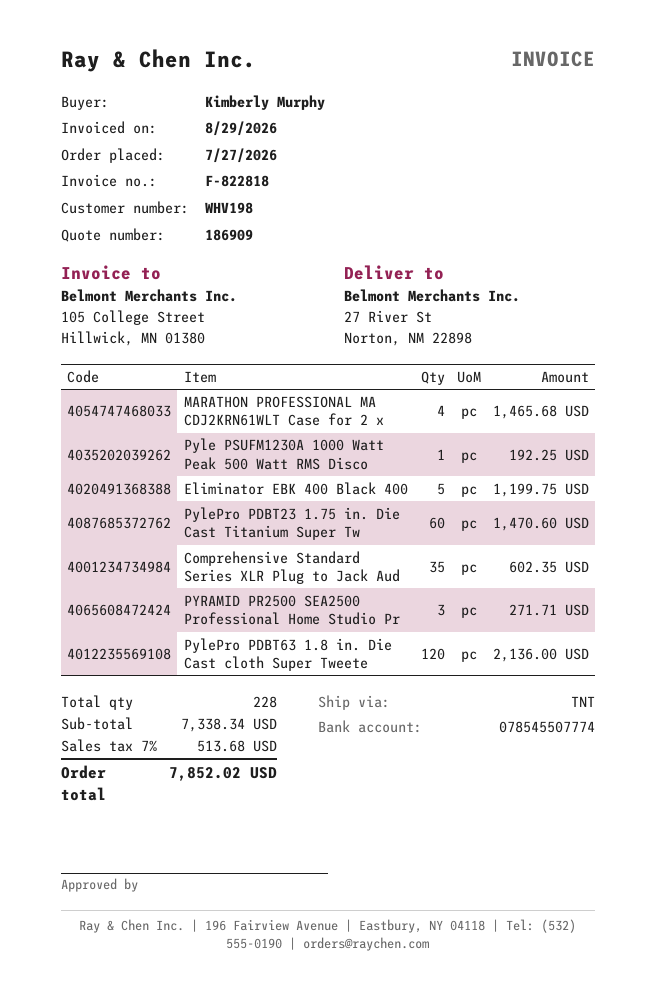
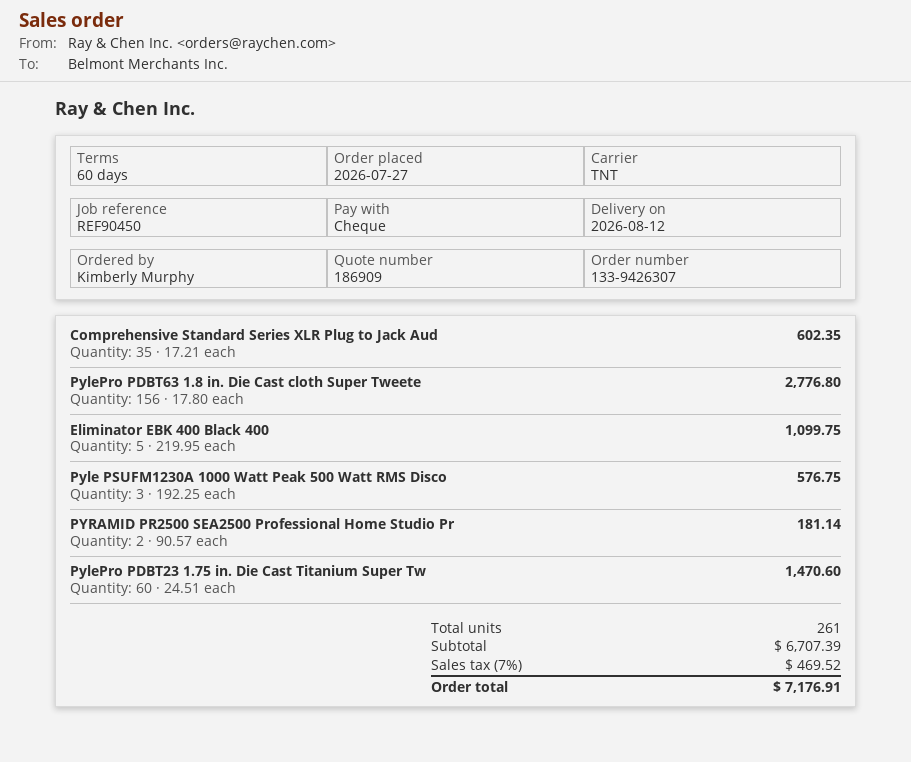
MARATHON PROFESSIONAL MA CDJ2KRN61WLT Case for 2 x: 4 for 1465.68 -> none
Pyle PSUFM1230A 1000 Watt Peak 500 Watt RMS Disco: 1 for 192.25 -> 3 for 576.75
Eliminator EBK 400 Black 400: 5 for 1199.75 -> 5 for 1099.75
PYRAMID PR2500 SEA2500 Professional Home Studio Pr: 3 for 271.71 -> 2 for 181.14
PylePro PDBT63 1.8 in. Die Cast cloth Super Tweete: 120 for 2136.00 -> 156 for 2776.80
total quantity: 228 -> 261
subtotal: 7338.34 -> 6707.39
tax: 7% = 513.68 -> 7% = 469.52
total: 7852.02 -> 7176.91

